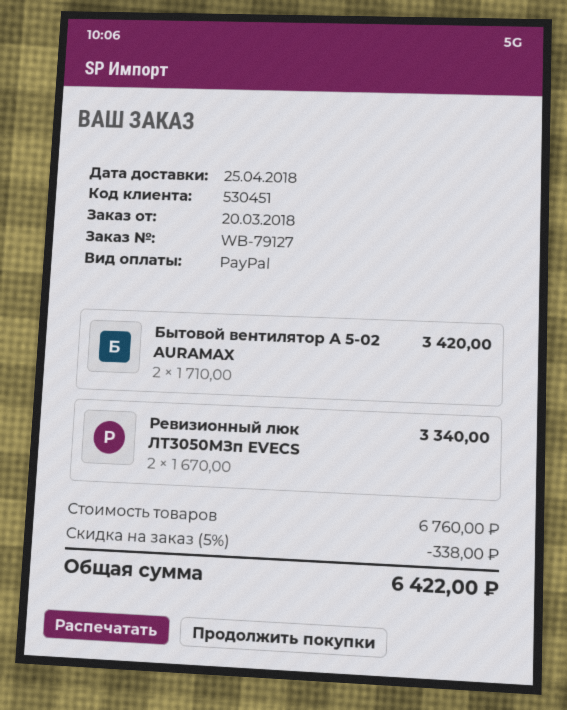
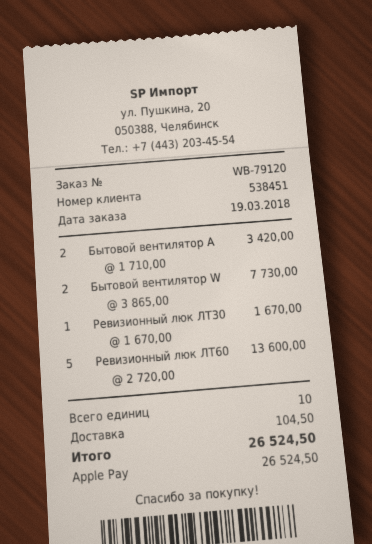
order number: WB-79127 -> WB-79120
order date: 2018-03-20 -> 2018-03-19
customer number: 530451 -> 538451
payment method: PayPal -> Apple Pay
Ревизионный люк ЛТ3050МЗп EVECS: 2 x 1670.00 = 3340.00 -> 1 x 1670.00 = 1670.00
Бытовой вентилятор W: none -> 2 x 3865.00 = 7730.00
Ревизионный люк ЛТ60: none -> 5 x 2720.00 = 13600.00
discount: 5% = 338.00 -> none
shipping: none -> 104.50
total: 6422.00 -> 26524.50

